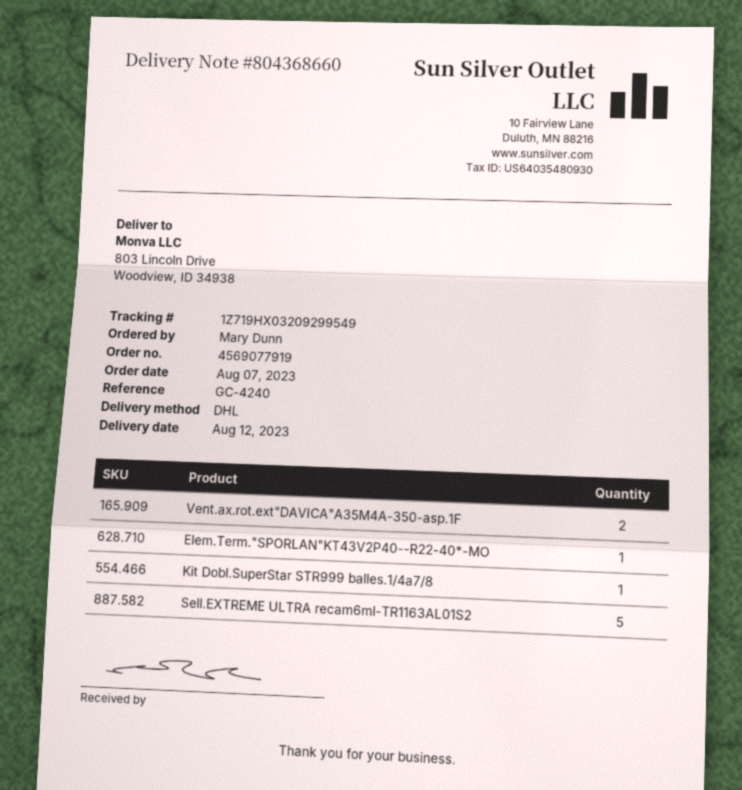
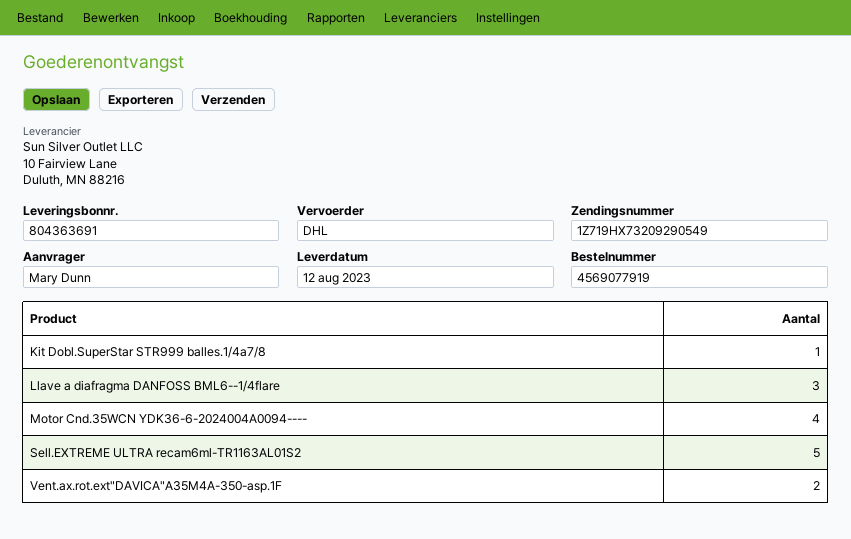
delivery note number: 804368660 -> 804363691
tracking number: 1Z719HX03209299549 -> 1Z719HX73209290549
Elem.Term."SPORLAN"KT43V2P40--R22-40*-MO: 1 -> none
Llave a diafragma DANFOSS BML6--1/4flare: none -> 3
Motor Cnd.35WCN YDK36-6-2024004A0094----: none -> 4

